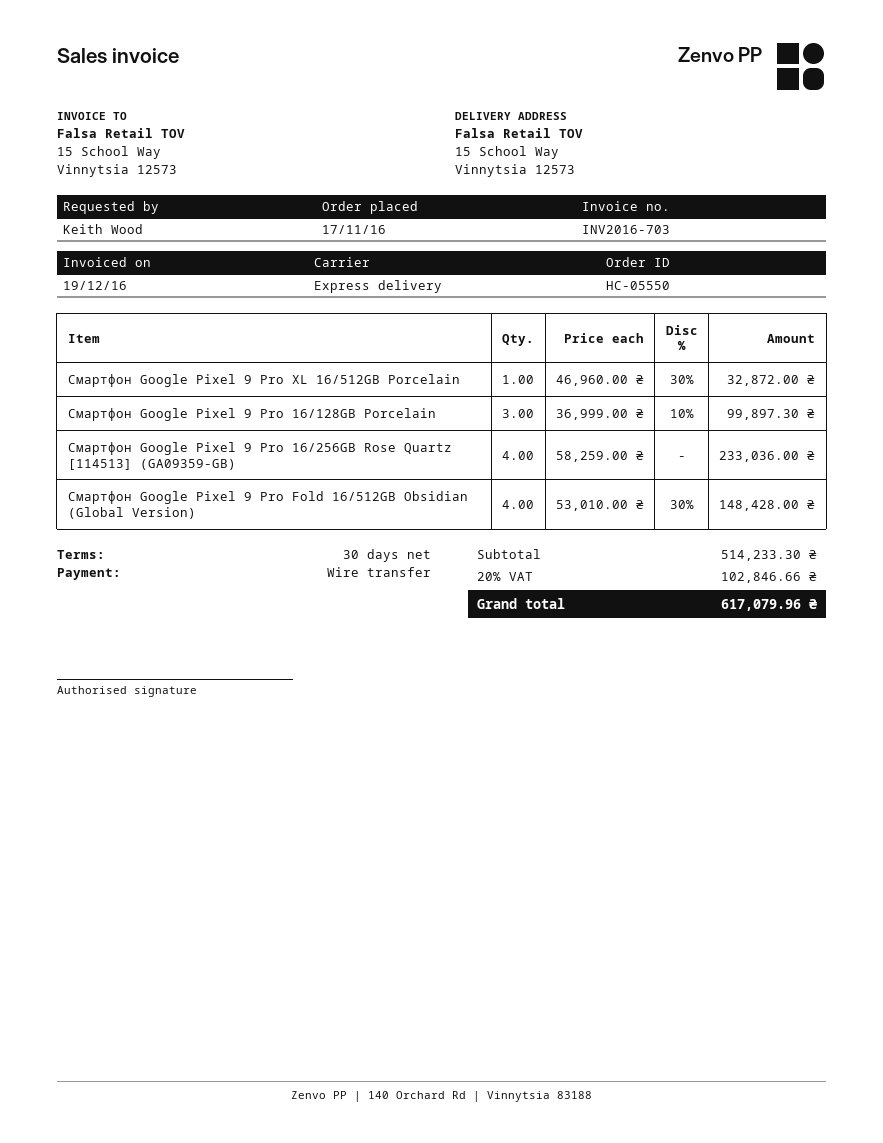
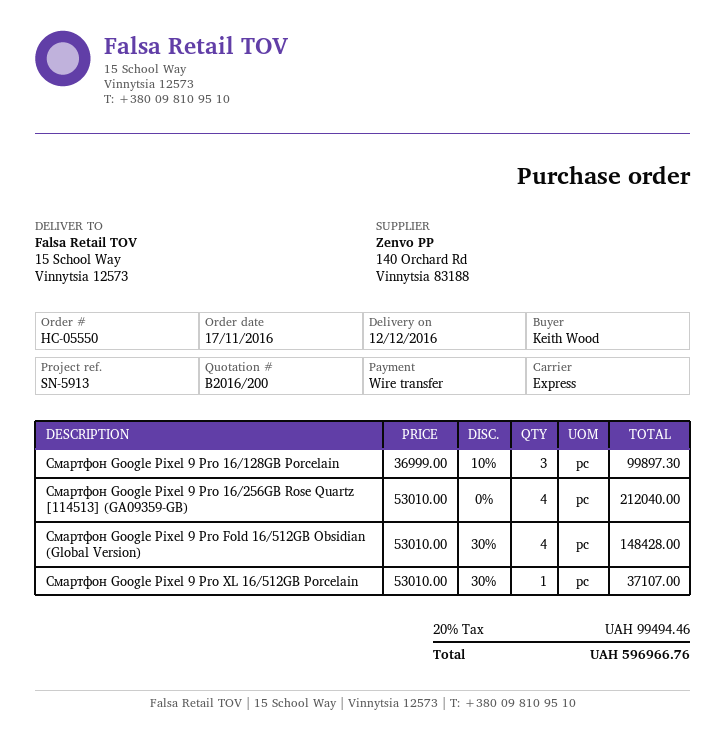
Смартфон Google Pixel 9 Pro XL 16/512GB Porcelain: 1 x 46960.00 - 30% = 32872.00 -> 1 x 53010.00 - 30% = 37107.00
Смартфон Google Pixel 9 Pro 16/256GB Rose Quartz [114513] (GA09359-GB): 4 x 58259.00 = 233036.00 -> 4 x 53010.00 = 212040.00
tax: 20% = 102846.66 -> 20% = 99494.46
total: 617079.96 -> 596966.76

